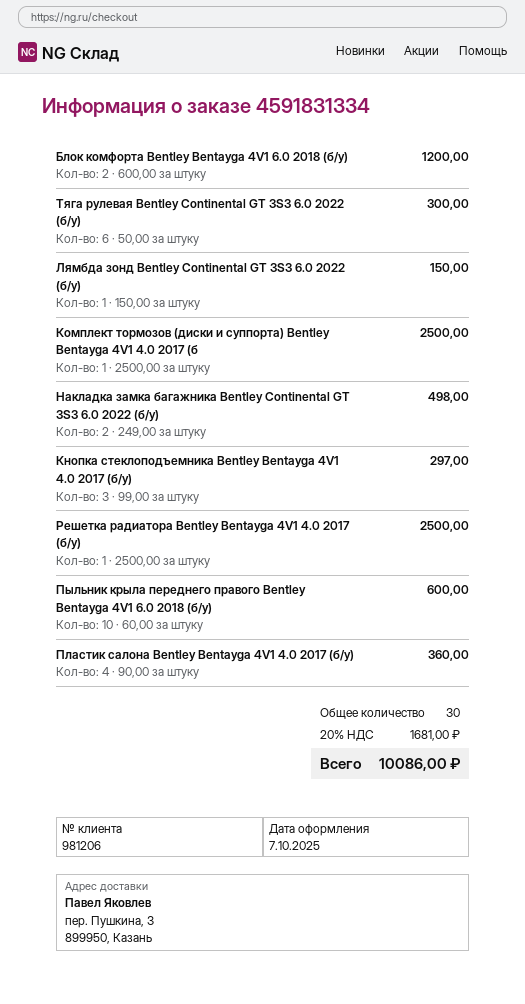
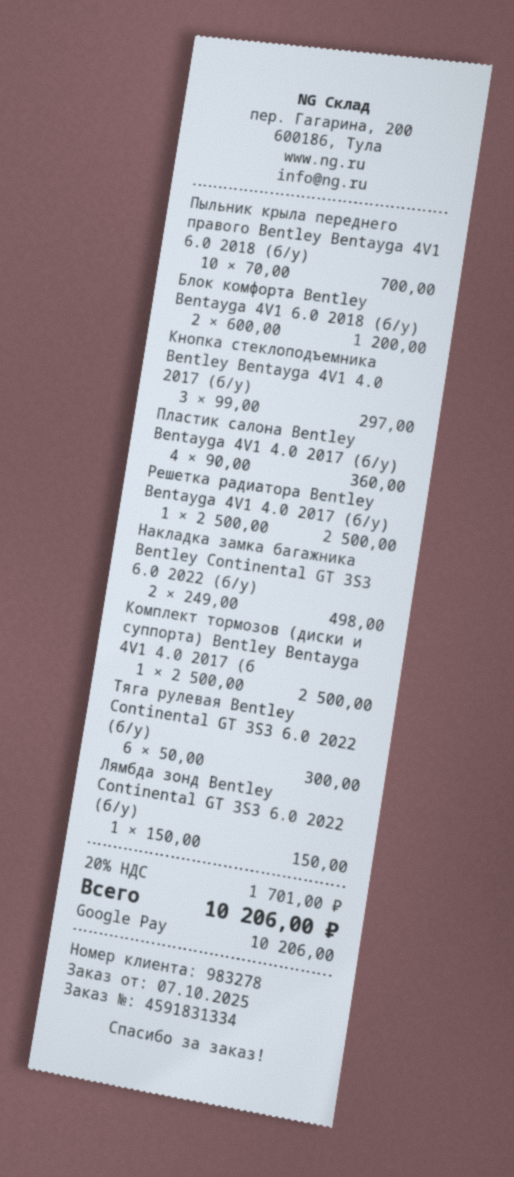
customer number: 981206 -> 983278
Пыльник крыла переднего правого Bentley Bentayga 4V1 6.0 2018 (б/у): 10 x 60.00 = 600.00 -> 10 x 70.00 = 700.00
tax: 20% = 1681.00 -> 20% = 1701.00
total: 10086.00 -> 10206.00

